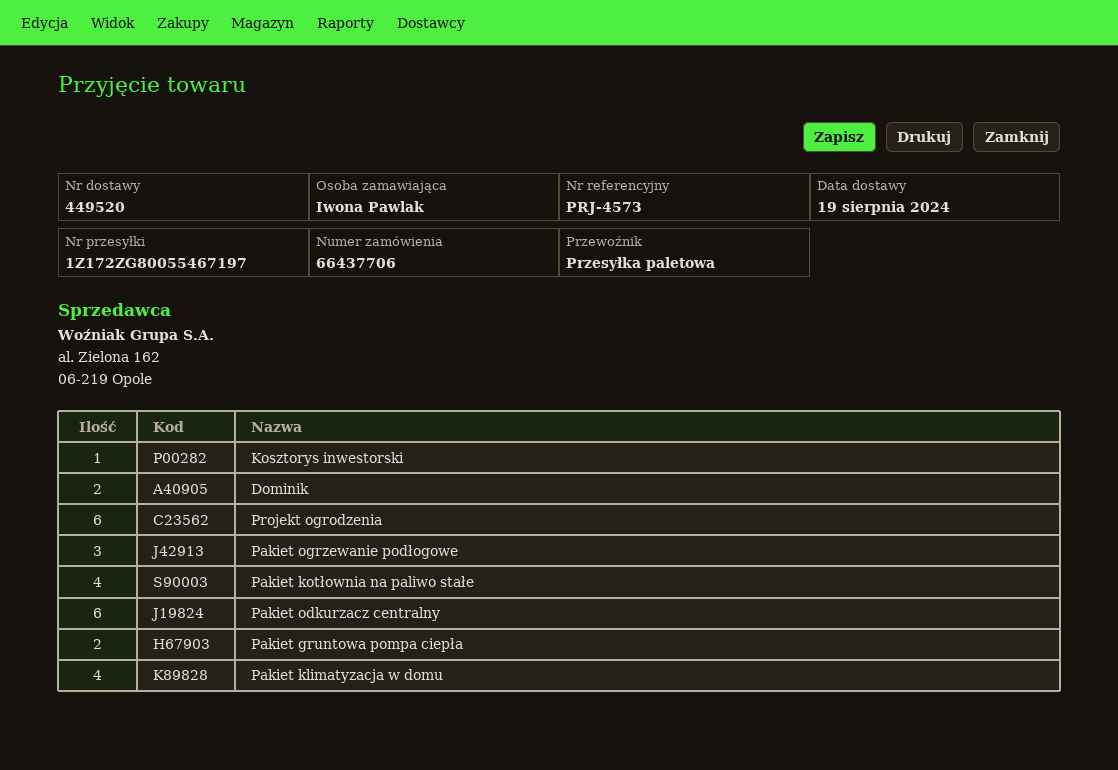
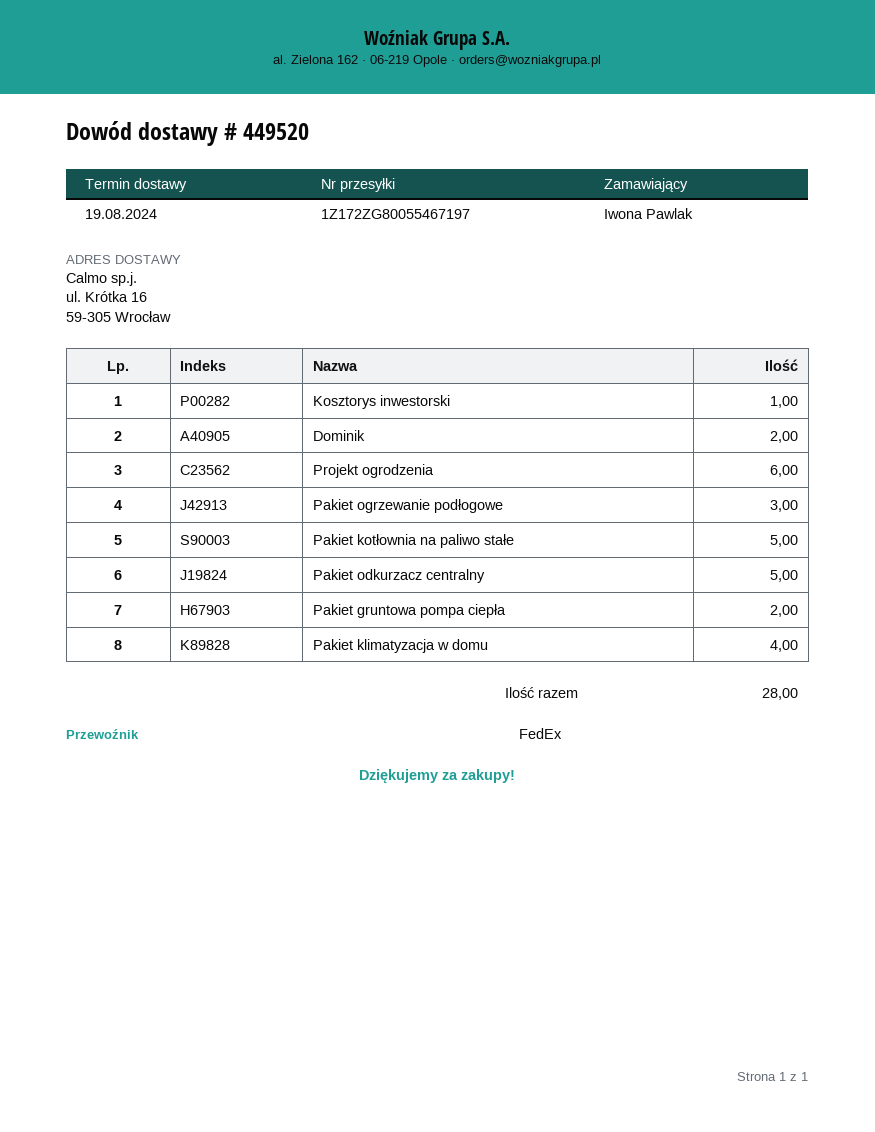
shipping method: pallet freight -> FedEx
Pakiet kotłownia na paliwo stałe: 4 -> 5
Pakiet odkurzacz centralny: 6 -> 5

